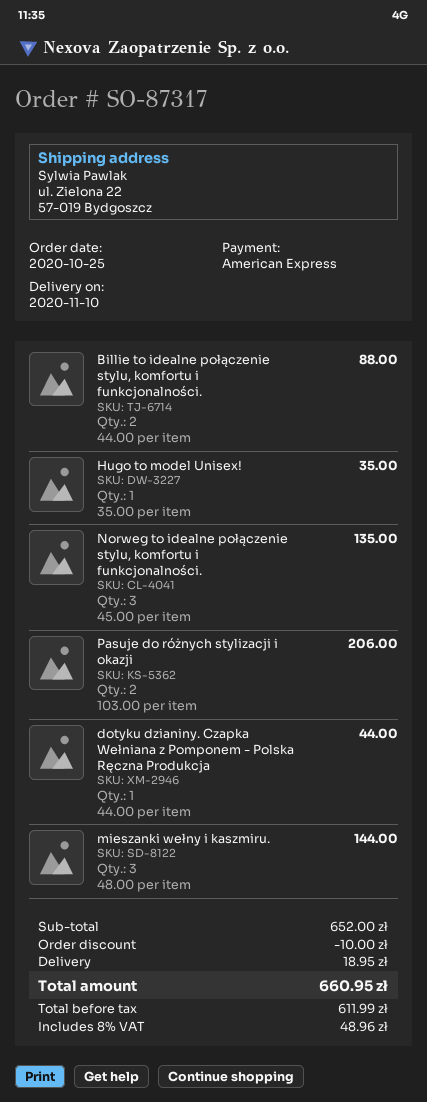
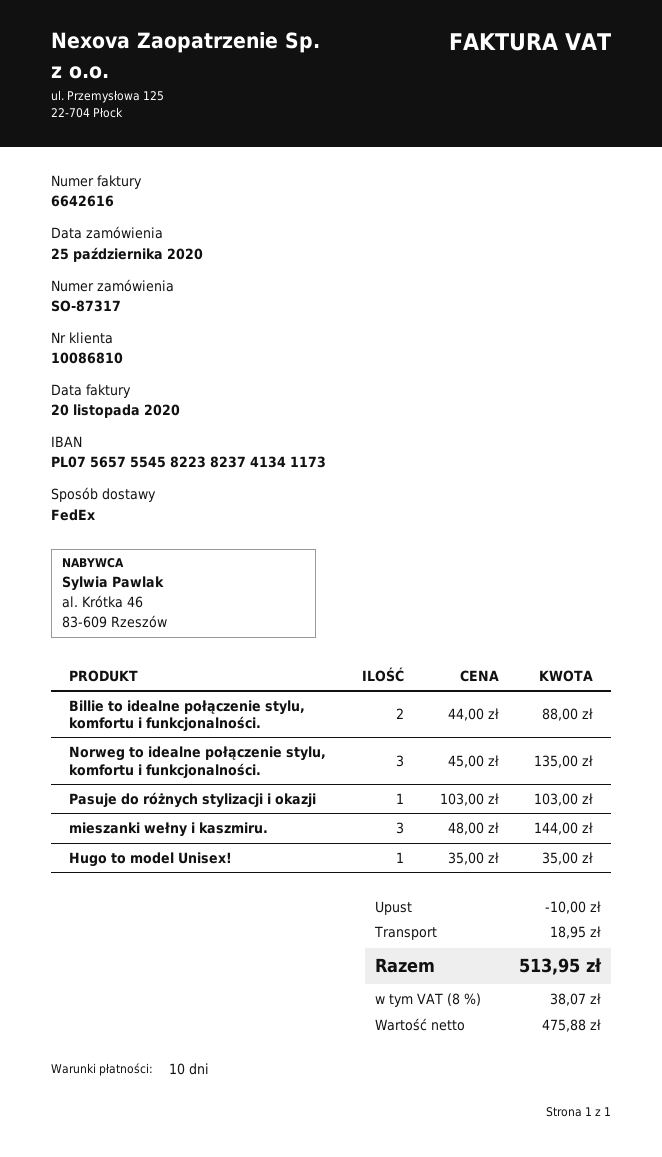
Pasuje do różnych stylizacji i okazji: 2 x 103.00 = 206.00 -> 1 x 103.00 = 103.00
dotyku dzianiny. Czapka Wełniana z Pomponem - Polska Ręczna Produkcja: 1 x 44.00 = 44.00 -> none
net: 611.99 -> 475.88
tax: 8% = 48.96 -> 8% = 38.07
total: 660.95 -> 513.95

